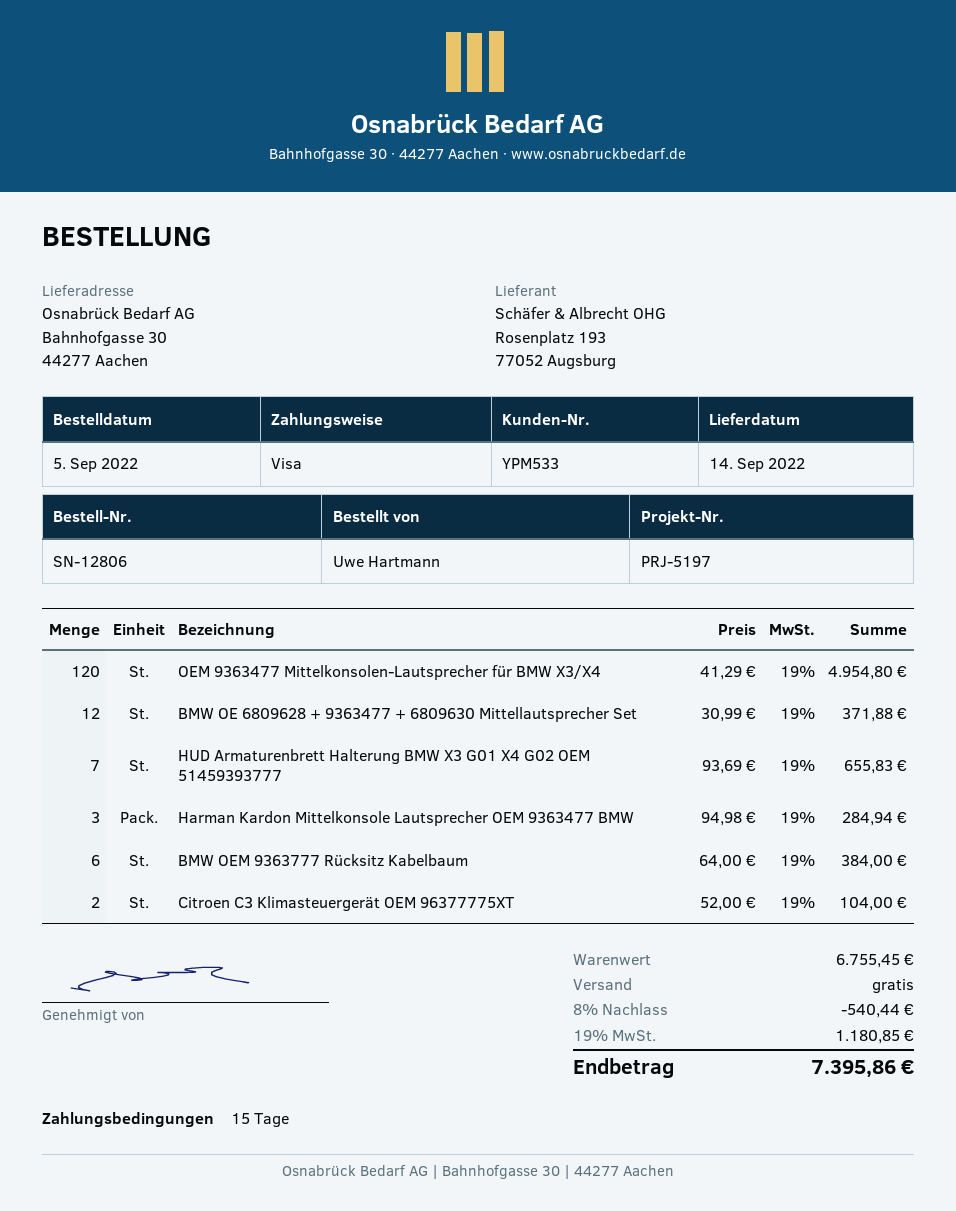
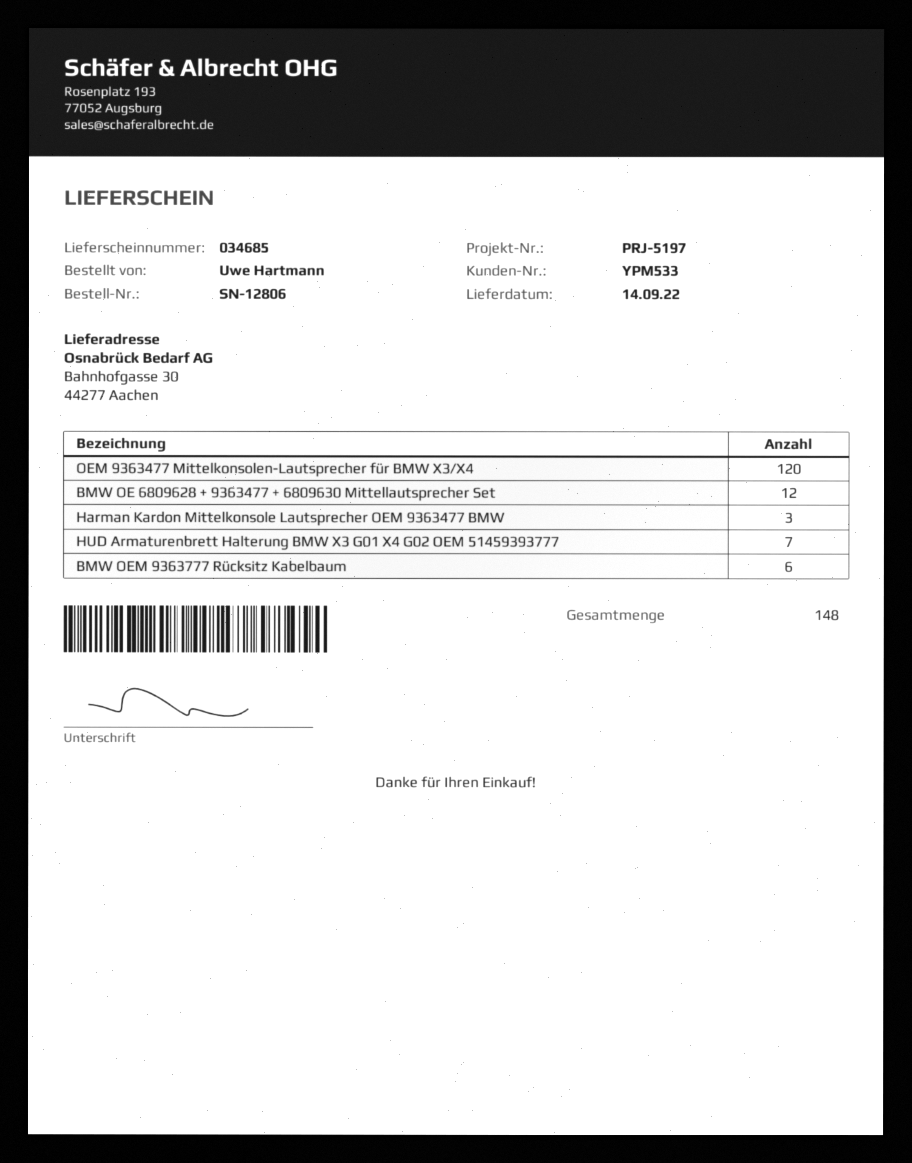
Citroen C3 Klimasteuergerät OEM 96377775XT: 2 -> none

